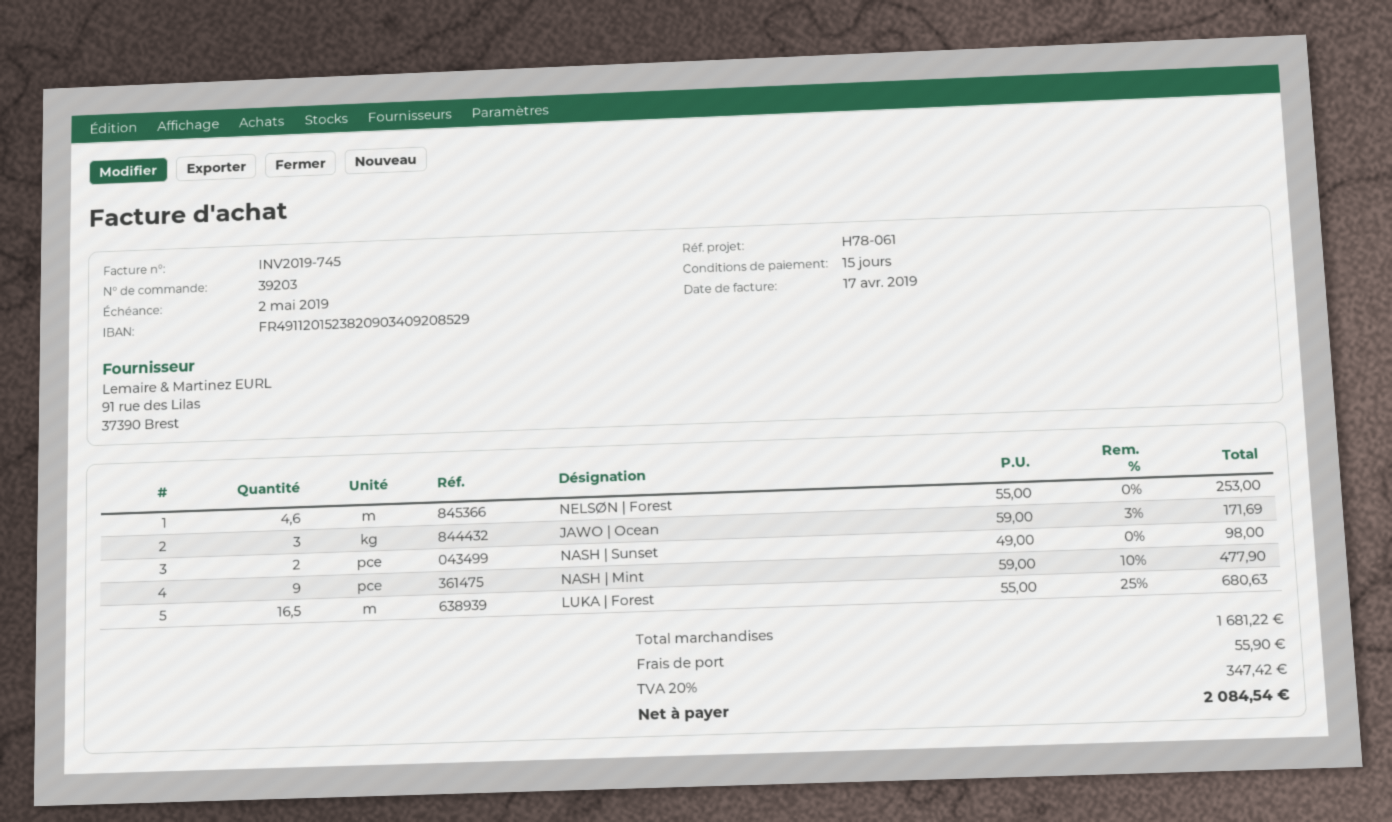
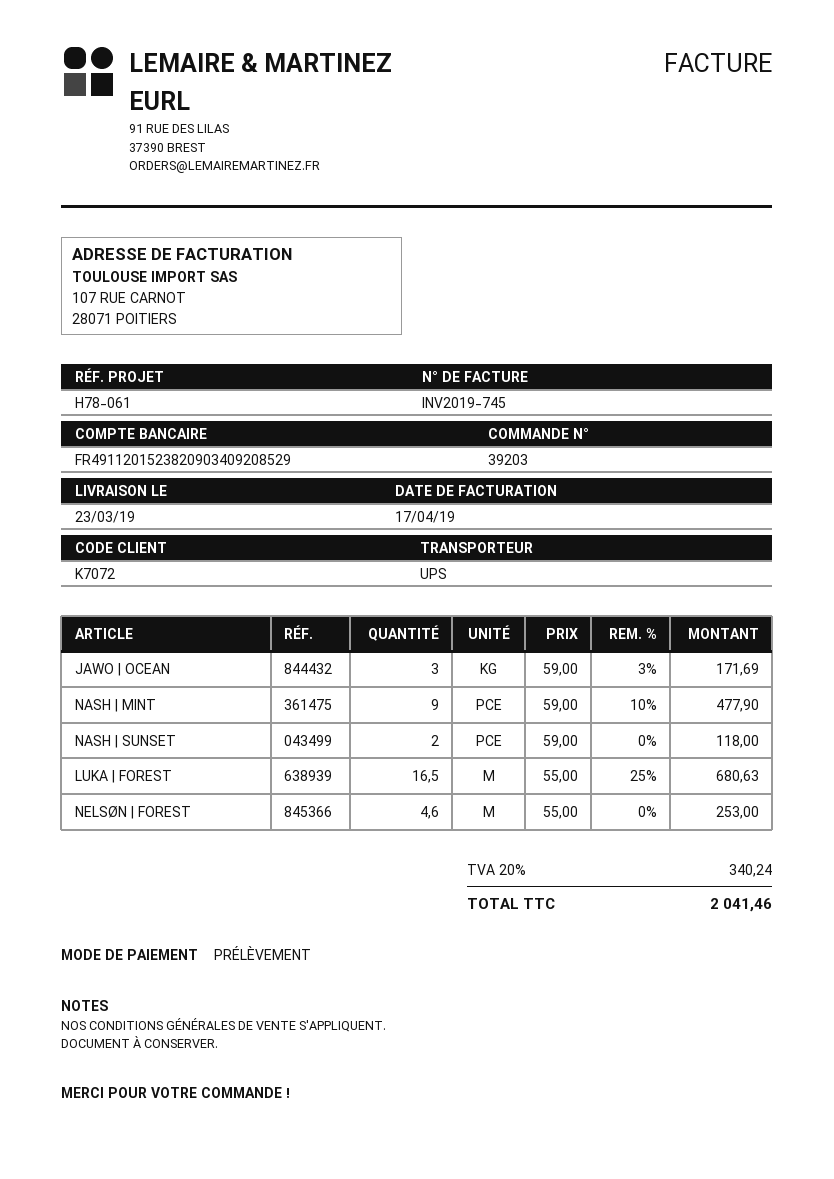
NASH | Sunset: 2 x 49.00 = 98.00 -> 2 x 59.00 = 118.00
shipping: 55.90 -> none
tax: 20% = 347.42 -> 20% = 340.24
total: 2084.54 -> 2041.46

